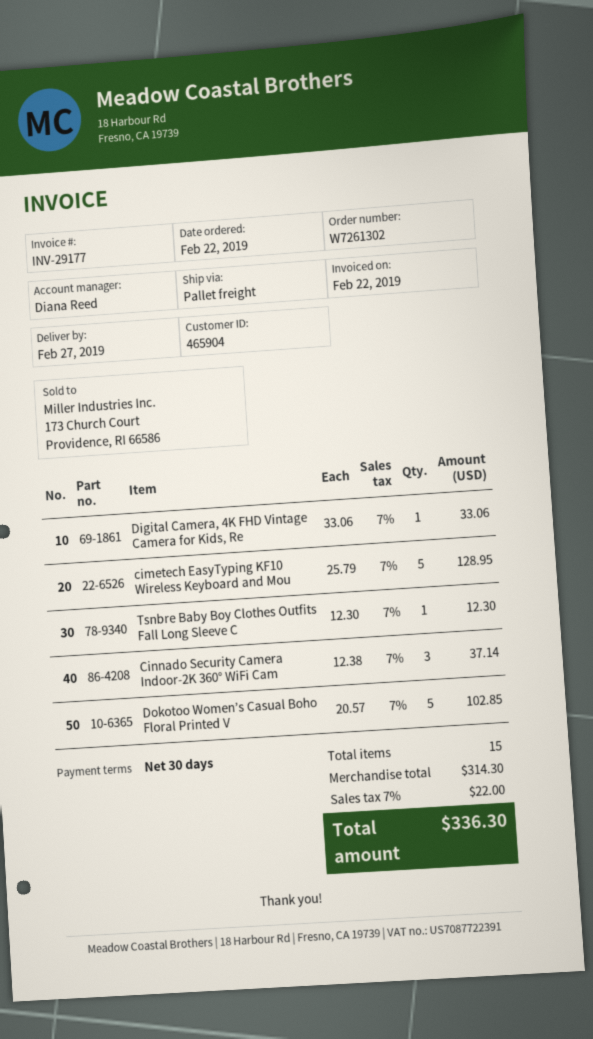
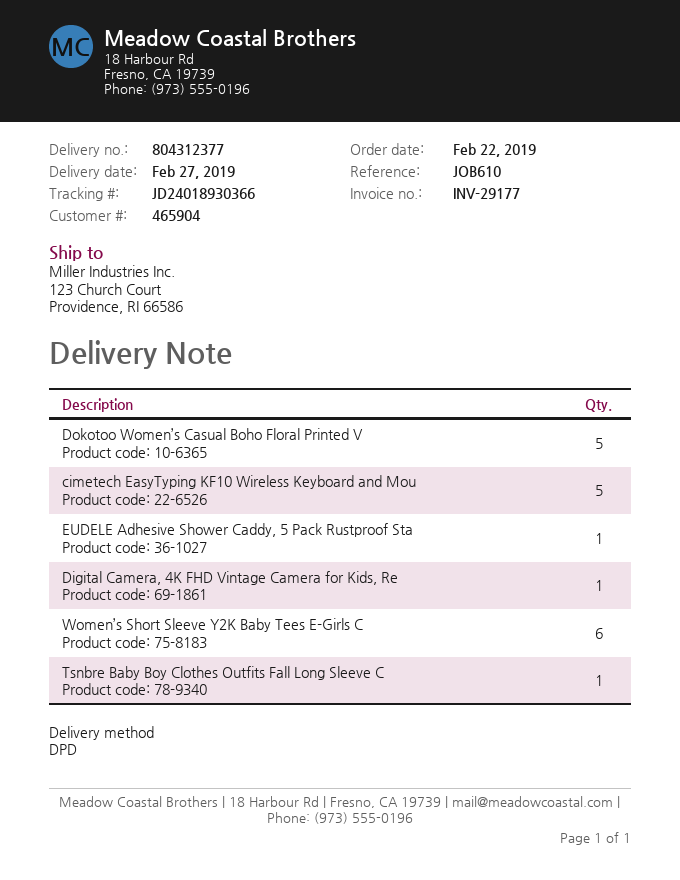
shipping method: pallet freight -> DPD
Cinnado Security Camera Indoor-2K 360° WiFi Cam: 3 -> none
EUDELE Adhesive Shower Caddy, 5 Pack Rustproof Sta: none -> 1
Women’s Short Sleeve Y2K Baby Tees E-Girls C: none -> 6

